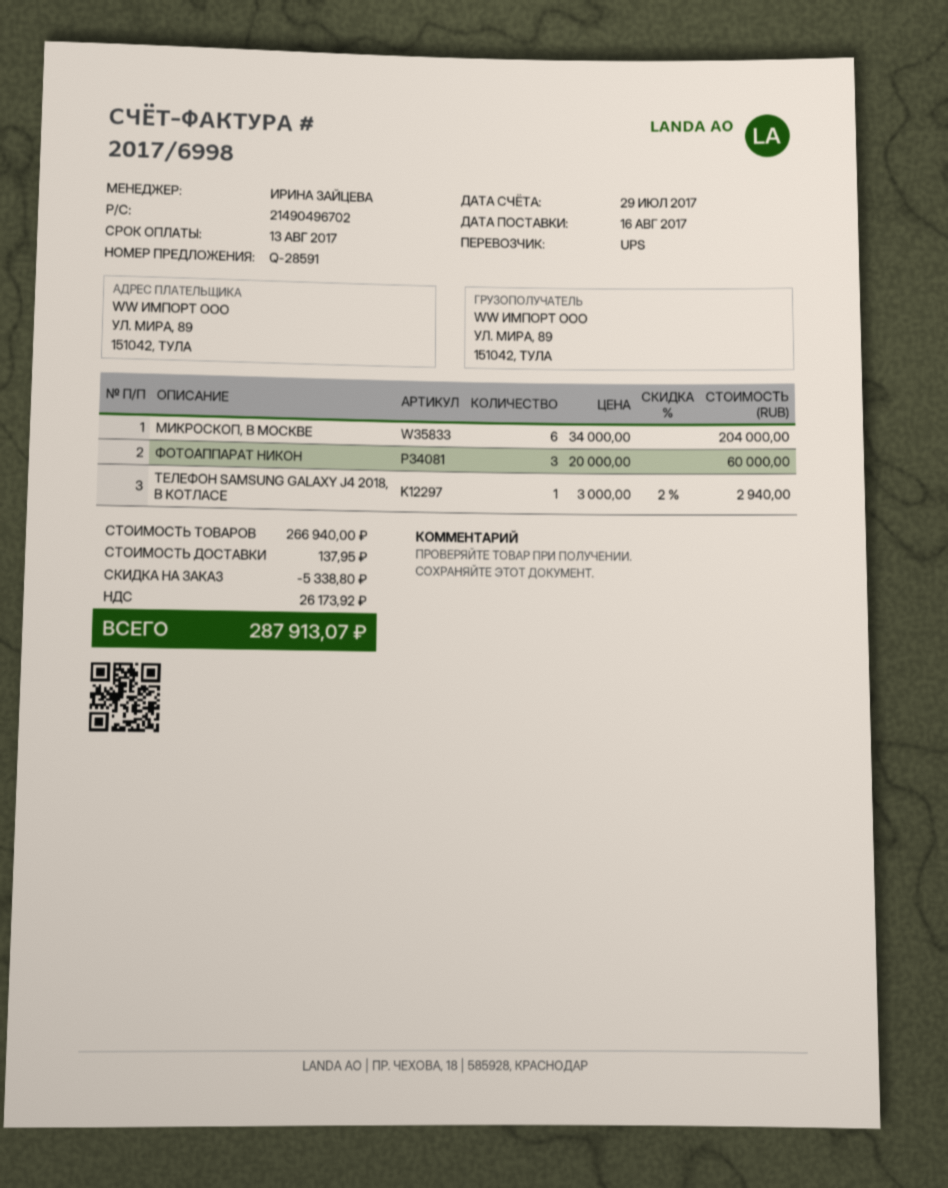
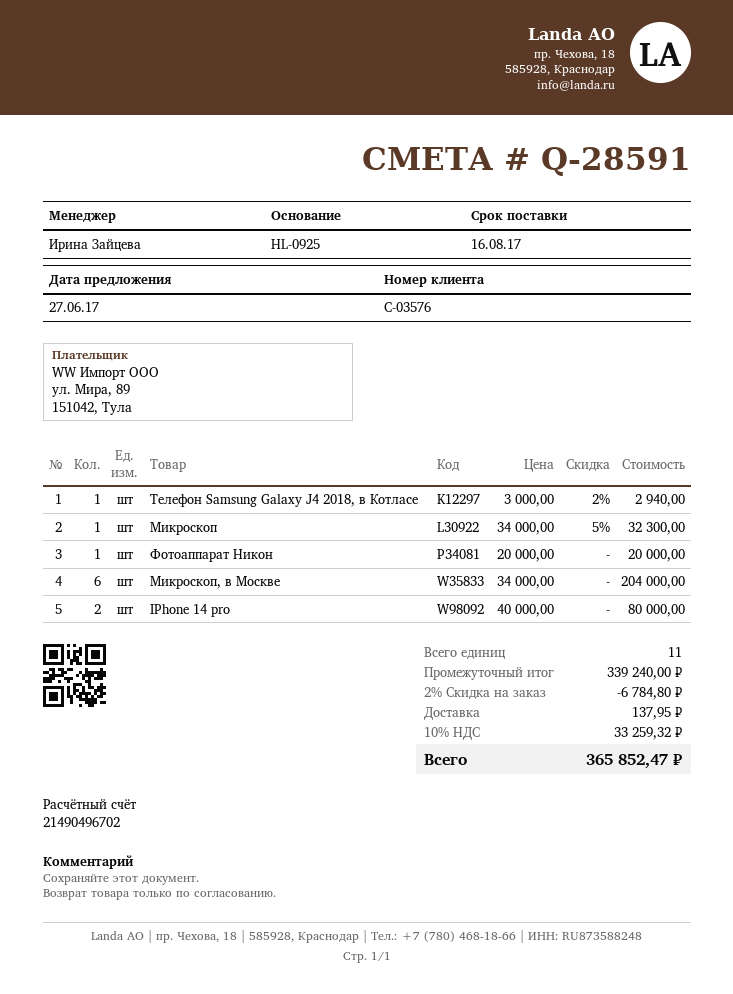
ФОТОАППАРАТ НИКОН: 3 x 20000.00 = 60000.00 -> 1 x 20000.00 = 20000.00
Микроскоп: none -> 1 x 34000.00 - 5% = 32300.00
IPhone 14 pro: none -> 2 x 40000.00 = 80000.00
subtotal: 266940.00 -> 339240.00
discount: 5338.80 -> 6784.80
tax: 26173.92 -> 33259.32
total: 287913.07 -> 365852.47

